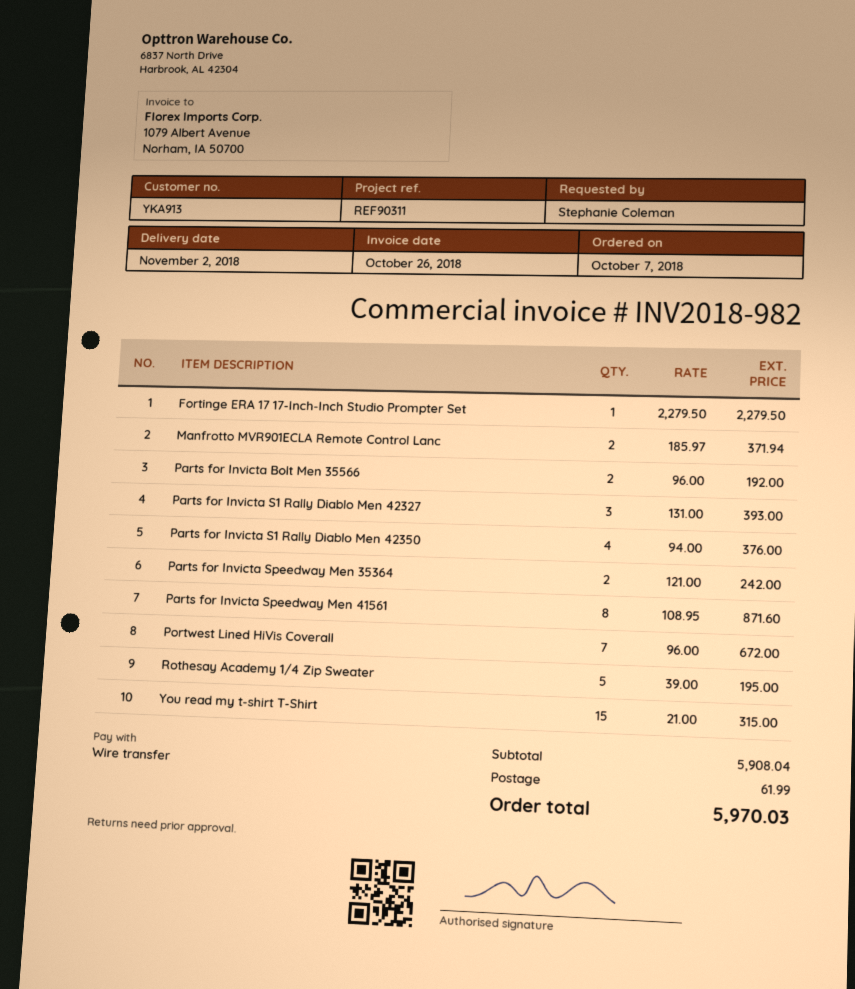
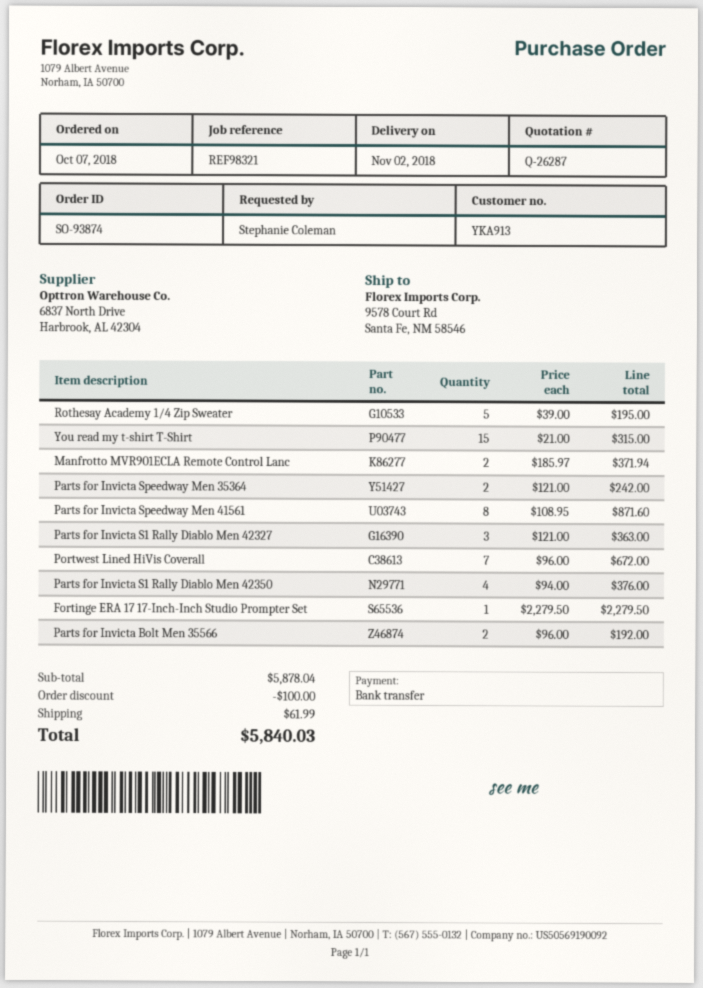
reference: REF90311 -> REF98321
Parts for Invicta S1 Rally Diablo Men 42327: 3 x 131.00 = 393.00 -> 3 x 121.00 = 363.00
subtotal: 5908.04 -> 5878.04
discount: none -> 100.00
total: 5970.03 -> 5840.03

